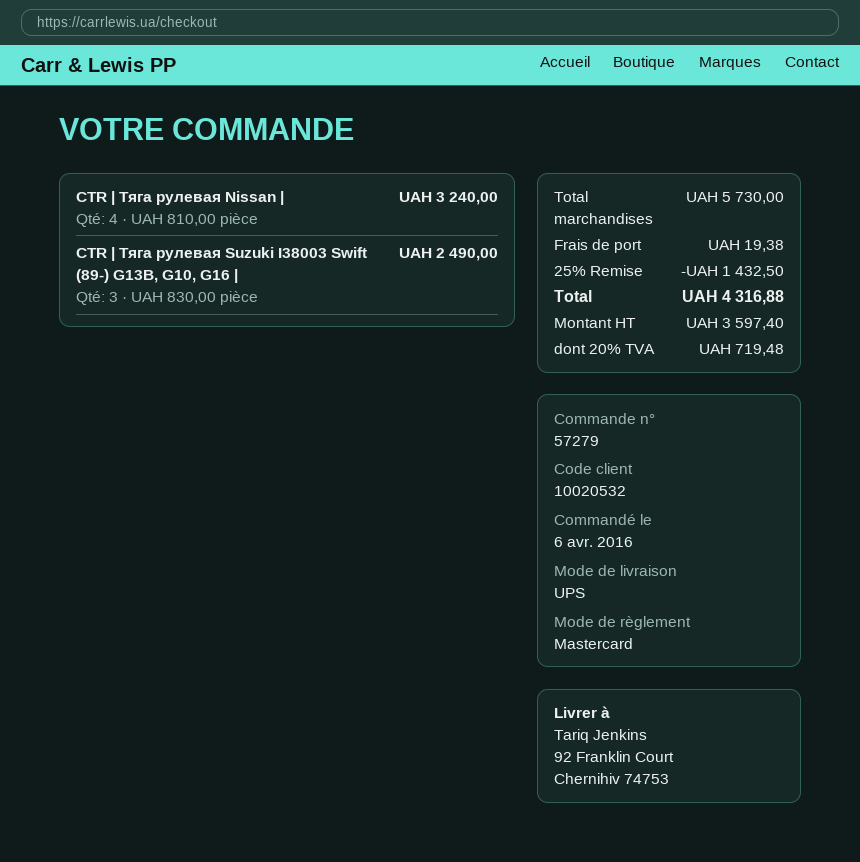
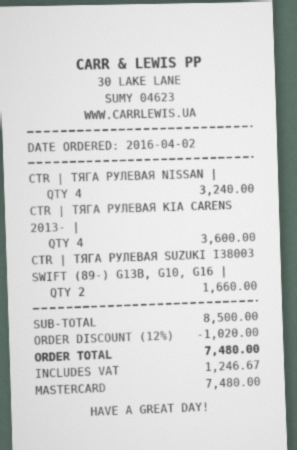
order date: 2016-04-06 -> 2016-04-02
CTR | Тяга рулевая Suzuki I38003 Swift (89-) G13B, G10, G16 |: 3 for 2490.00 -> 2 for 1660.00
CTR | ТЯГА РУЛЕВАЯ KIA CARENS 2013- |: none -> 4 for 3600.00
subtotal: 5730.00 -> 8500.00
discount: 25% = 1432.50 -> 12% = 1020.00
shipping: 19.38 -> none
tax: 719.48 -> 1246.67
total: 4316.88 -> 7480.00

